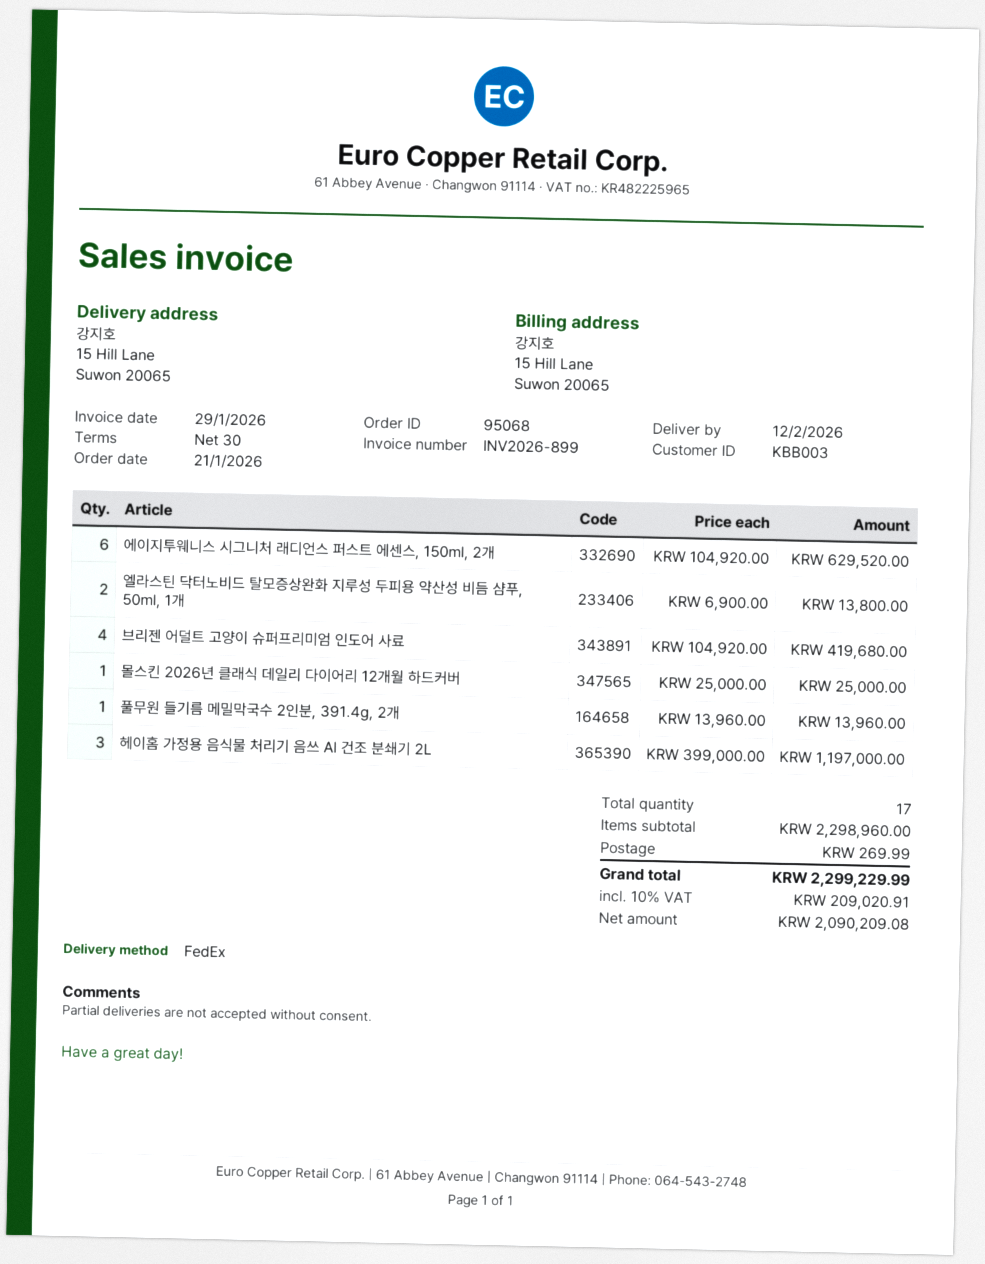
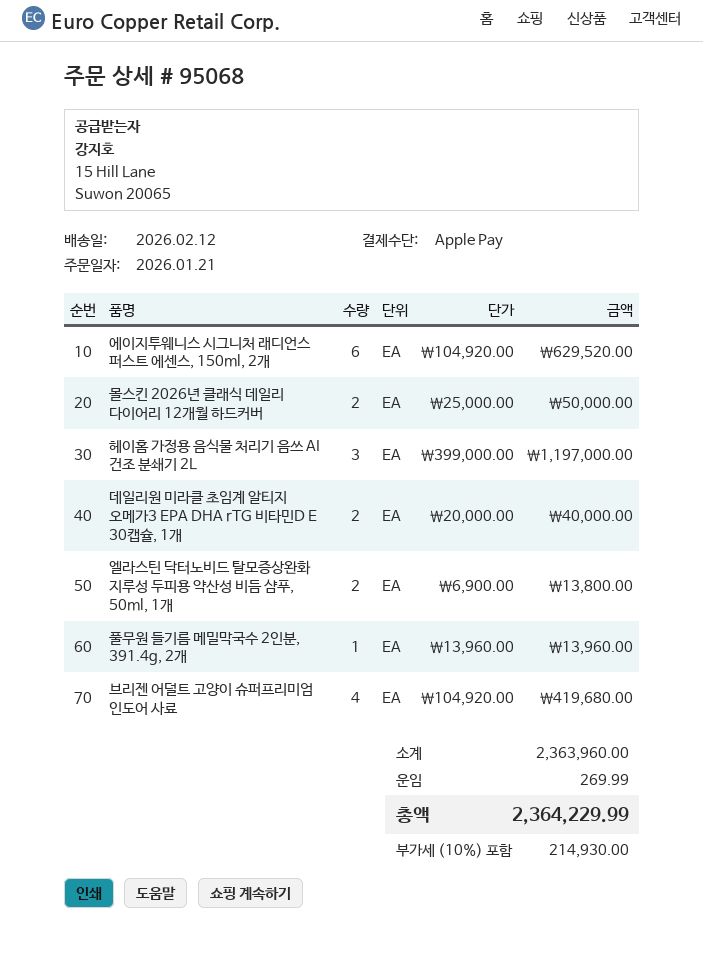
몰스킨 2026년 클래식 데일리 다이어리 12개월 하드커버: 1 x 25000.00 = 25000.00 -> 2 x 25000.00 = 50000.00
데일리원 미라클 초임계 알티지 오메가3 EPA DHA rTG 비타민D E 30캡슐, 1개: none -> 2 x 20000.00 = 40000.00
subtotal: 2298960.00 -> 2363960.00
tax: 10% = 209020.91 -> 10% = 214930.00
total: 2299229.99 -> 2364229.99

